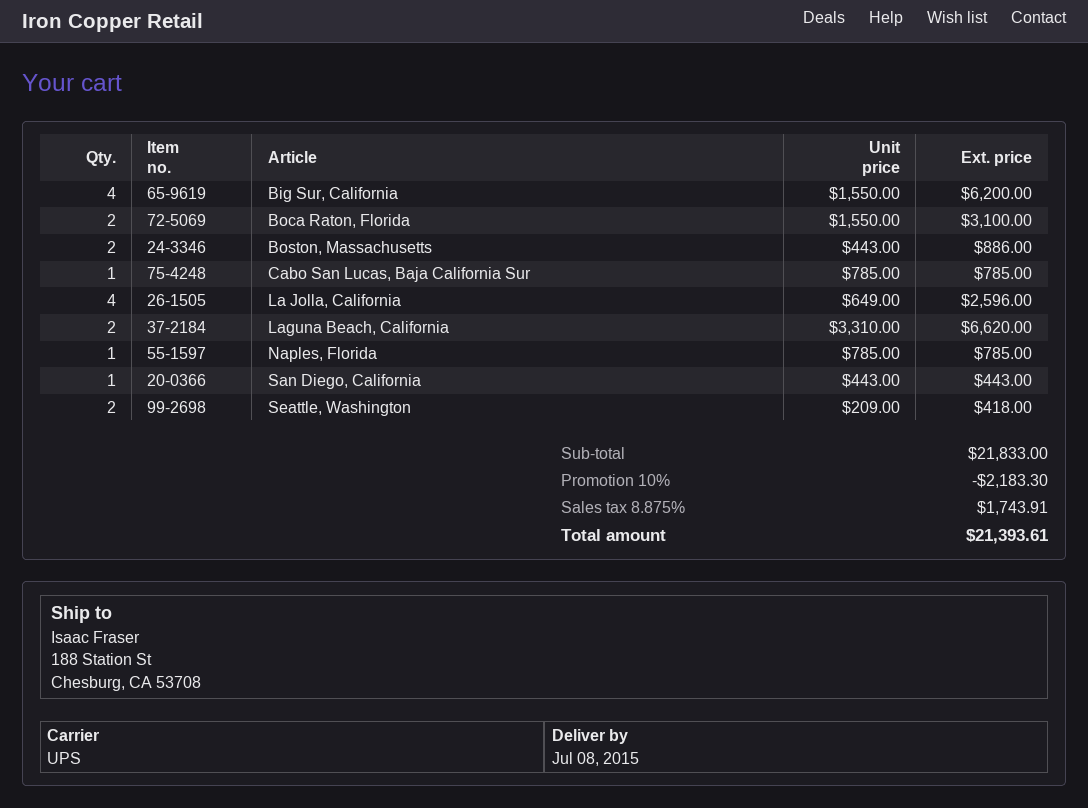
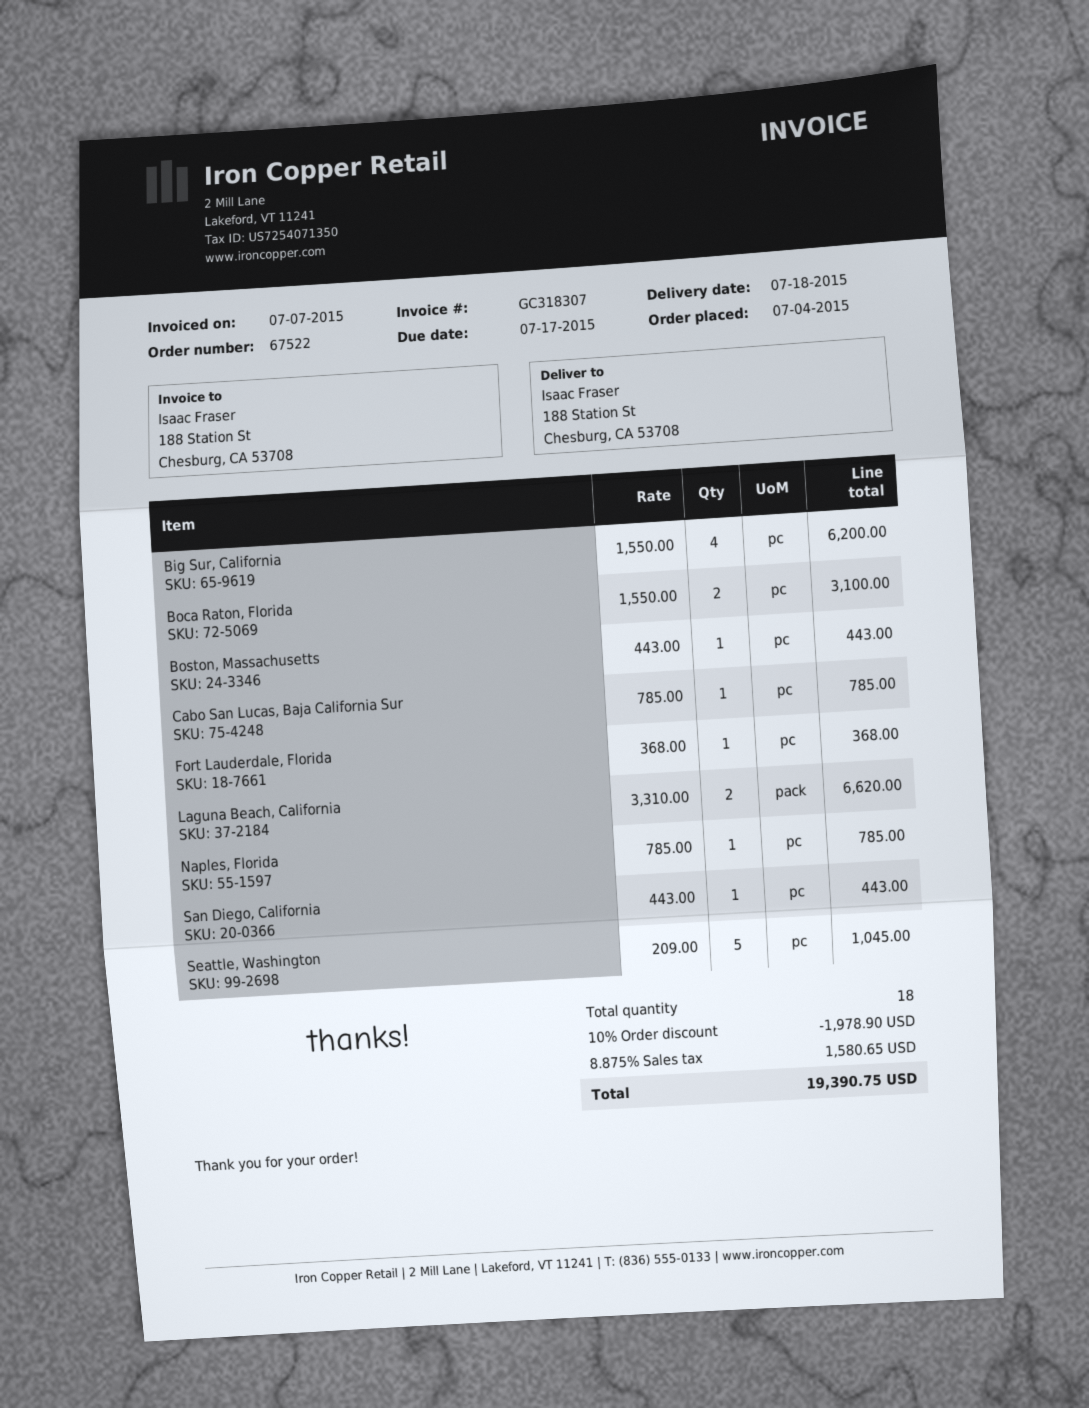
delivery date: 2015-07-08 -> 2015-07-18
Boston, Massachusetts: 2 x 443.00 = 886.00 -> 1 x 443.00 = 443.00
La Jolla, California: 4 x 649.00 = 2596.00 -> none
Seattle, Washington: 2 x 209.00 = 418.00 -> 5 x 209.00 = 1045.00
Fort Lauderdale, Florida: none -> 1 x 368.00 = 368.00
discount: 10% = 2183.30 -> 10% = 1978.90
tax: 8.875% = 1743.91 -> 8.875% = 1580.65
total: 21393.61 -> 19390.75

